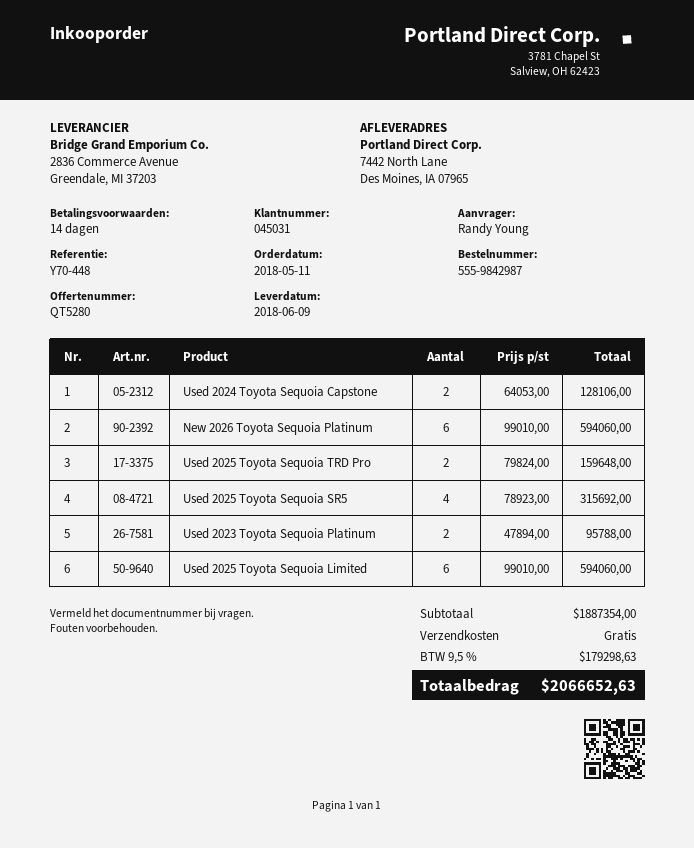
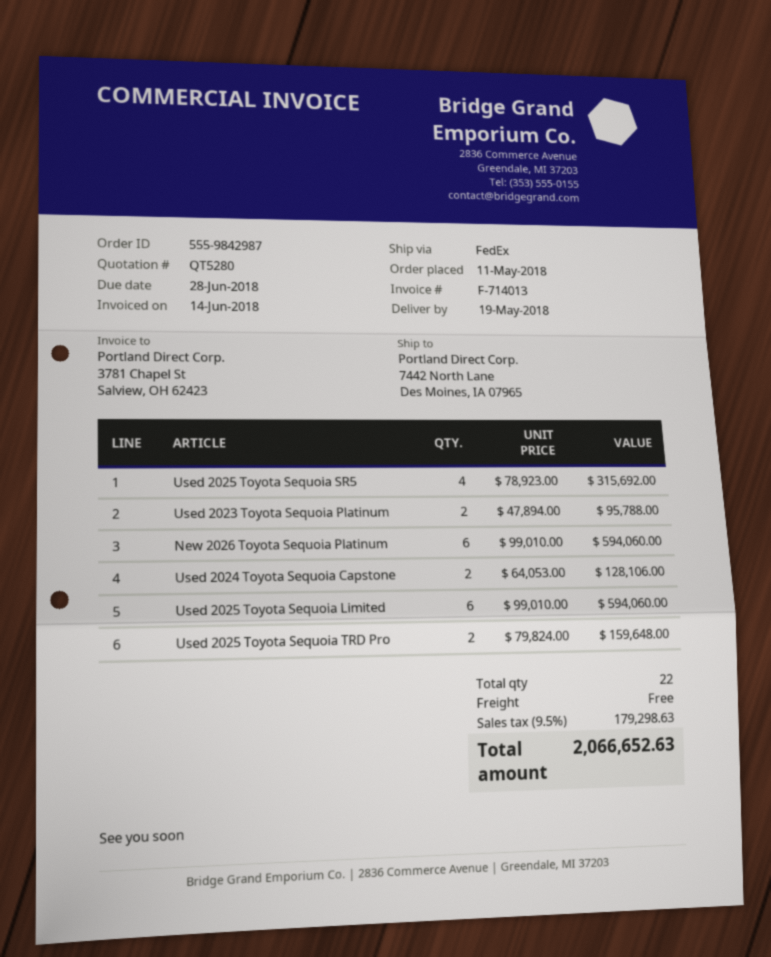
delivery date: 2018-06-09 -> 2018-05-19

